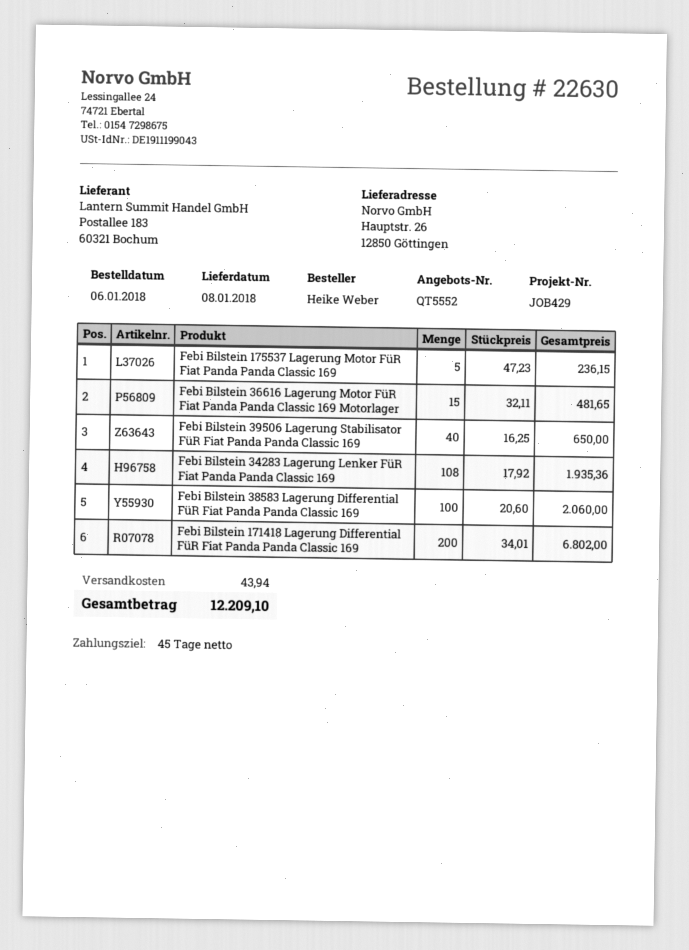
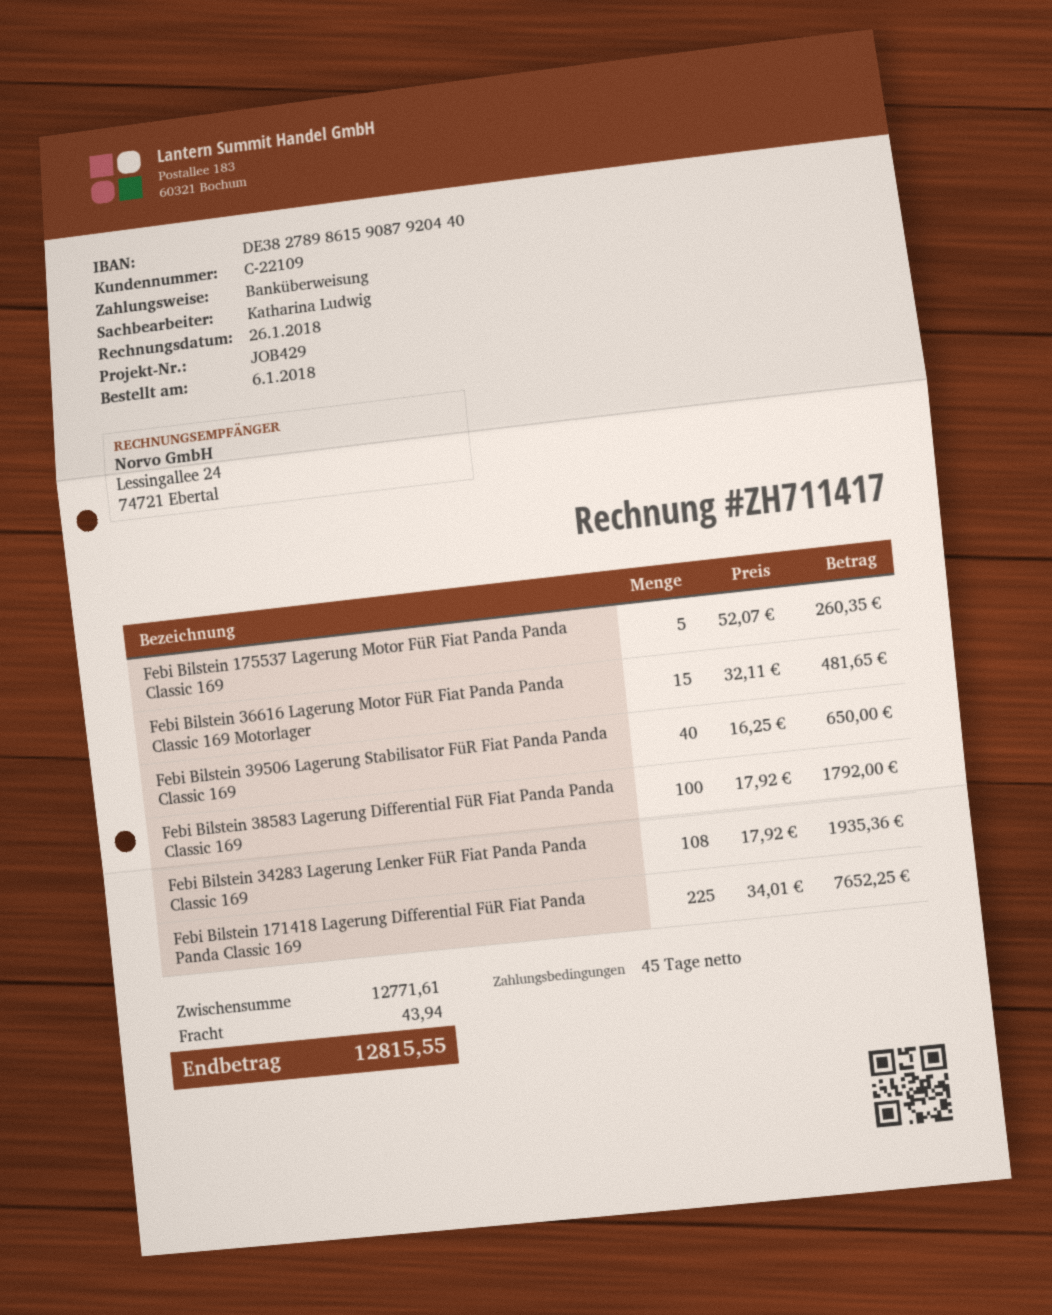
Febi Bilstein 175537 Lagerung Motor FüR Fiat Panda Panda Classic 169: 5 x 47.23 = 236.15 -> 5 x 52.07 = 260.35
Febi Bilstein 38583 Lagerung Differential FüR Fiat Panda Panda Classic 169: 100 x 20.60 = 2060.00 -> 100 x 17.92 = 1792.00
Febi Bilstein 171418 Lagerung Differential FüR Fiat Panda Panda Classic 169: 200 x 34.01 = 6802.00 -> 225 x 34.01 = 7652.25
total: 12209.10 -> 12815.55

